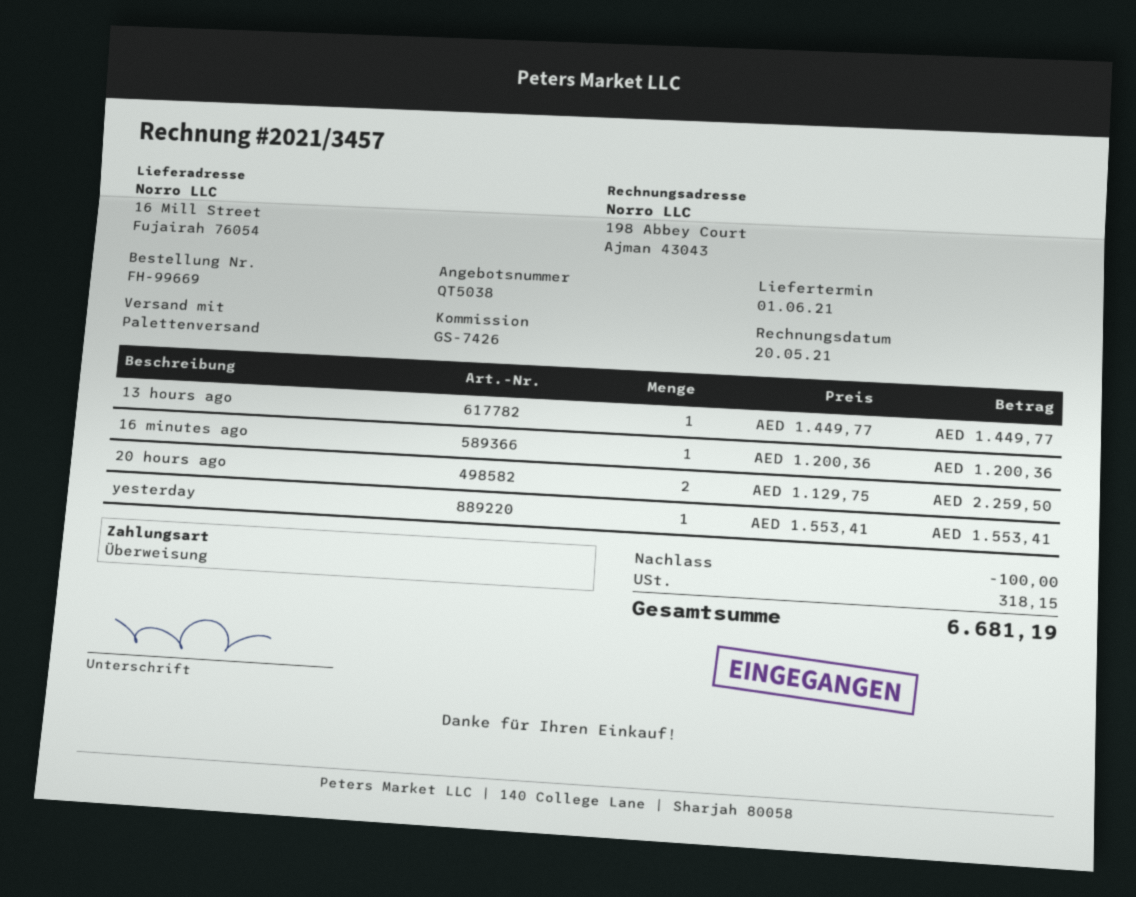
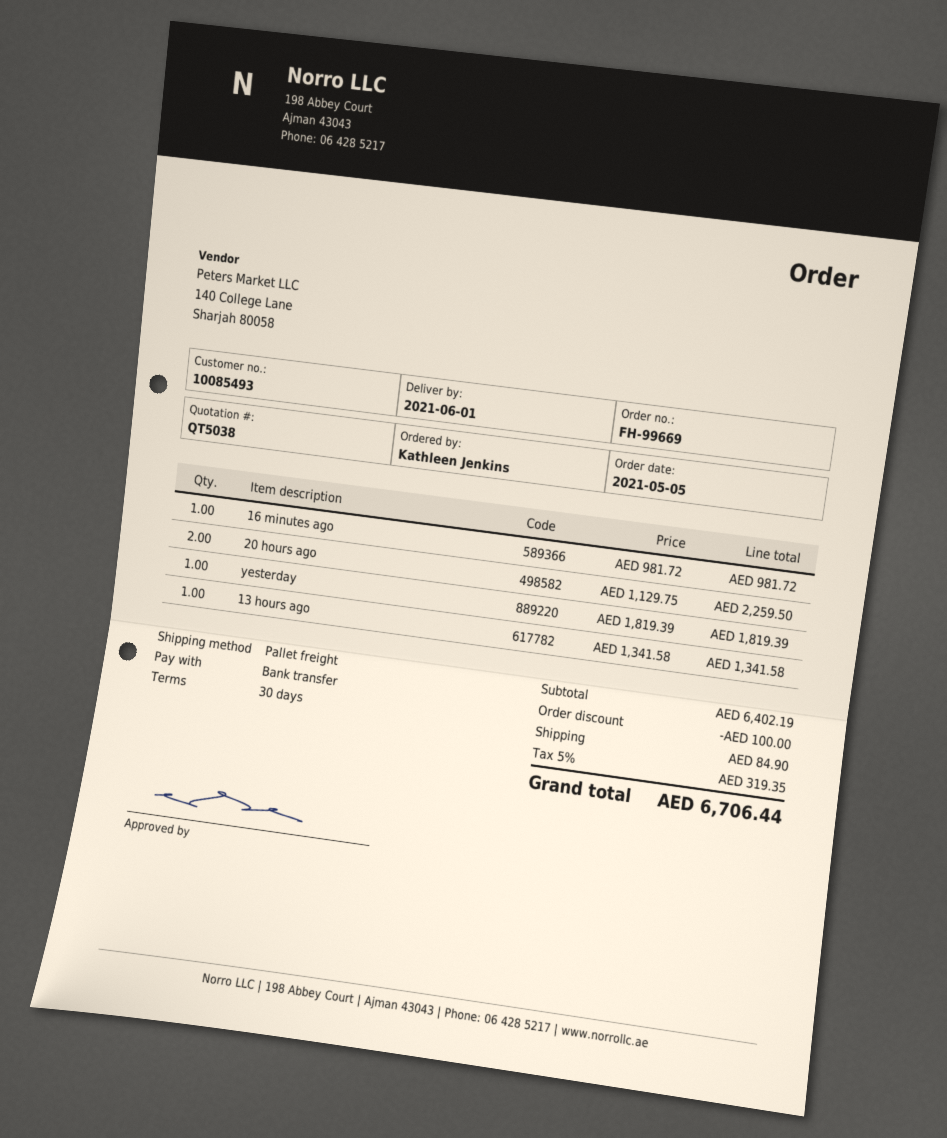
13 hours ago: 1 x 1449.77 = 1449.77 -> 1 x 1341.58 = 1341.58
16 minutes ago: 1 x 1200.36 = 1200.36 -> 1 x 981.72 = 981.72
yesterday: 1 x 1553.41 = 1553.41 -> 1 x 1819.39 = 1819.39
shipping: none -> 84.90
tax: 318.15 -> 319.35
total: 6681.19 -> 6706.44

